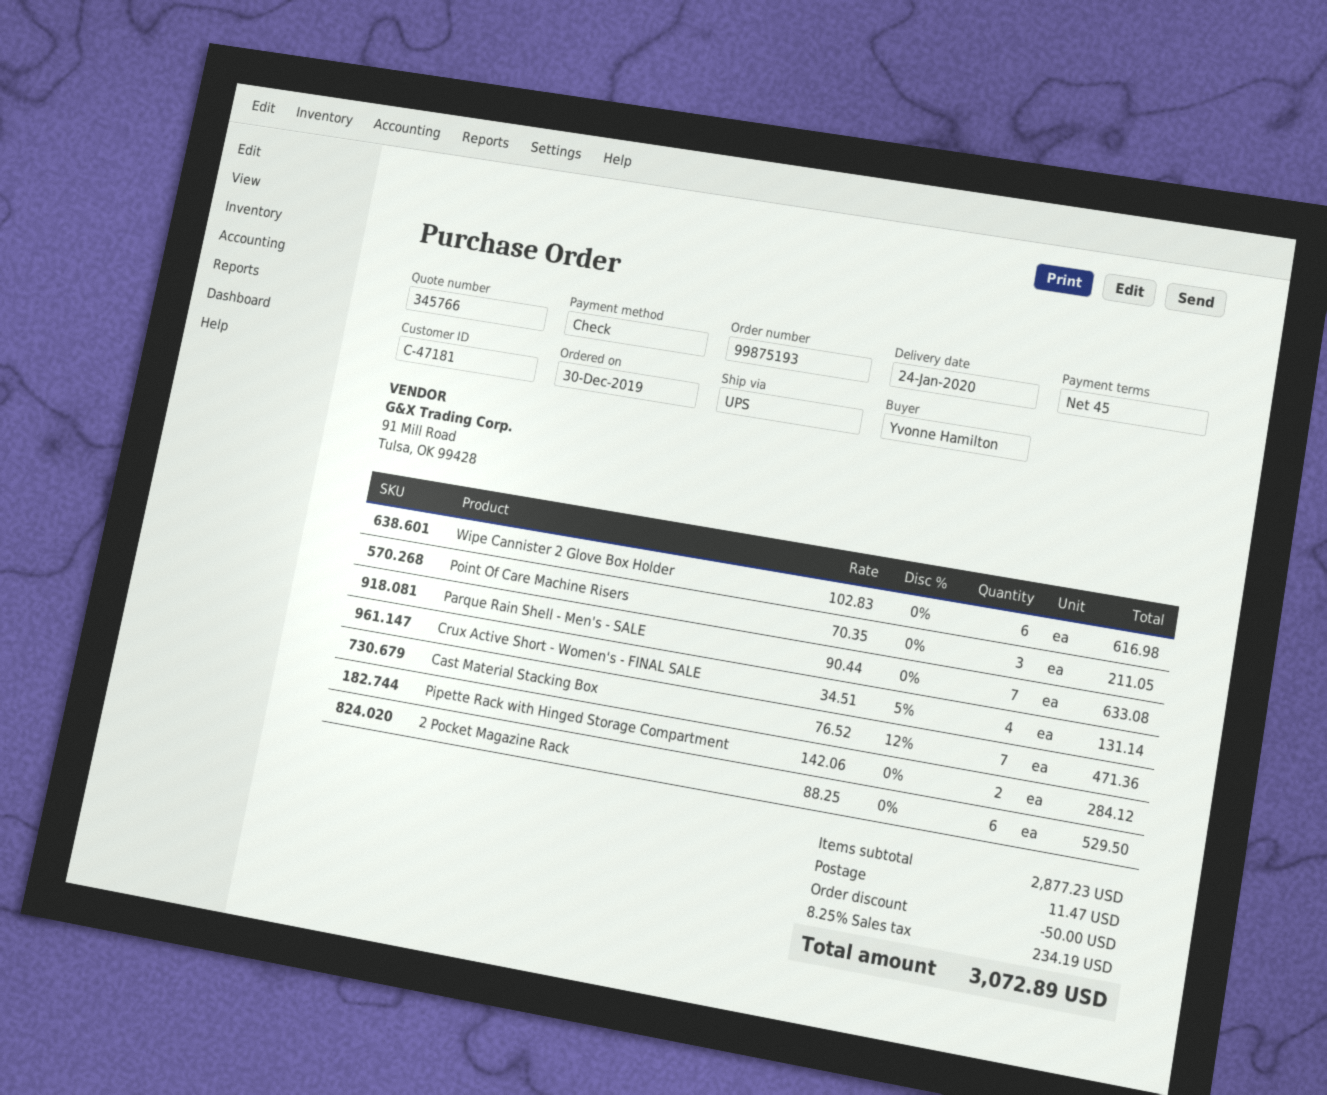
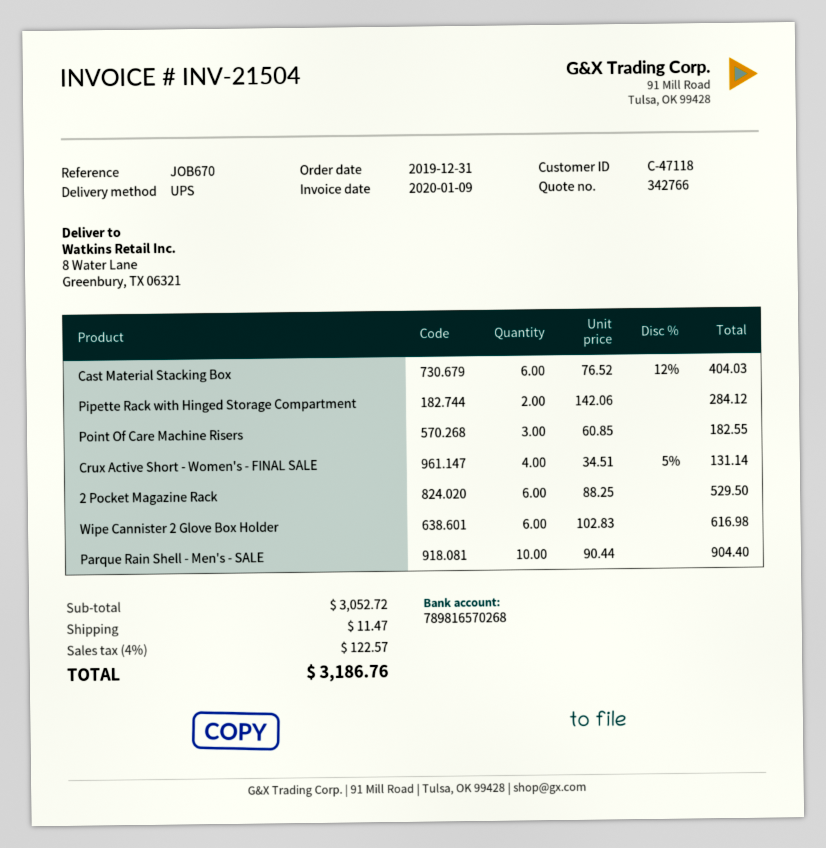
quote number: 345766 -> 342766
order date: 2019-12-30 -> 2019-12-31
customer number: C-47181 -> C-47118
Point Of Care Machine Risers: 3 x 70.35 = 211.05 -> 3 x 60.85 = 182.55
Parque Rain Shell - Men's - SALE: 7 x 90.44 = 633.08 -> 10 x 90.44 = 904.40
Cast Material Stacking Box: 7 x 76.52 - 12% = 471.36 -> 6 x 76.52 - 12% = 404.03
subtotal: 2877.23 -> 3052.72
discount: 50.00 -> none
tax: 8.25% = 234.19 -> 4% = 122.57
total: 3072.89 -> 3186.76

